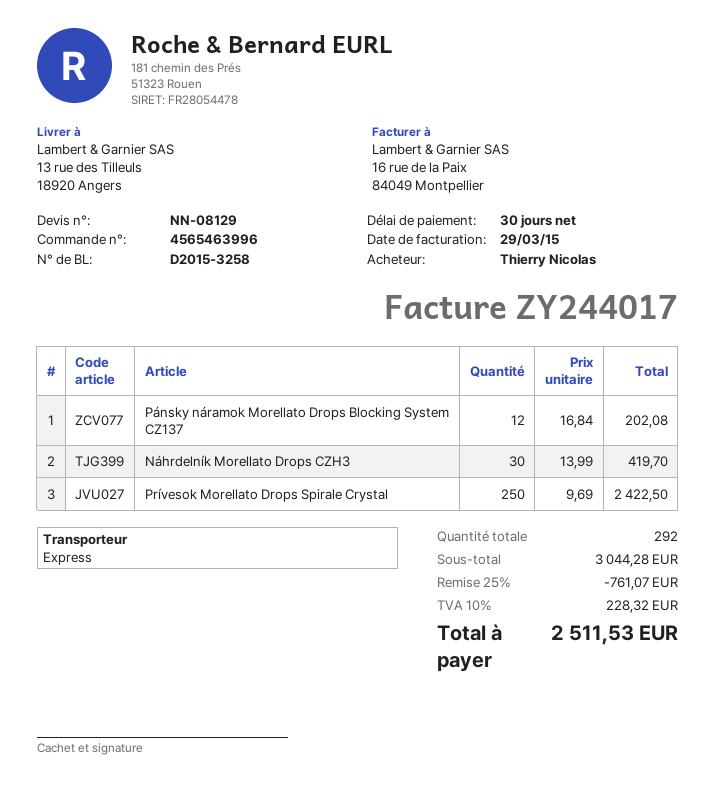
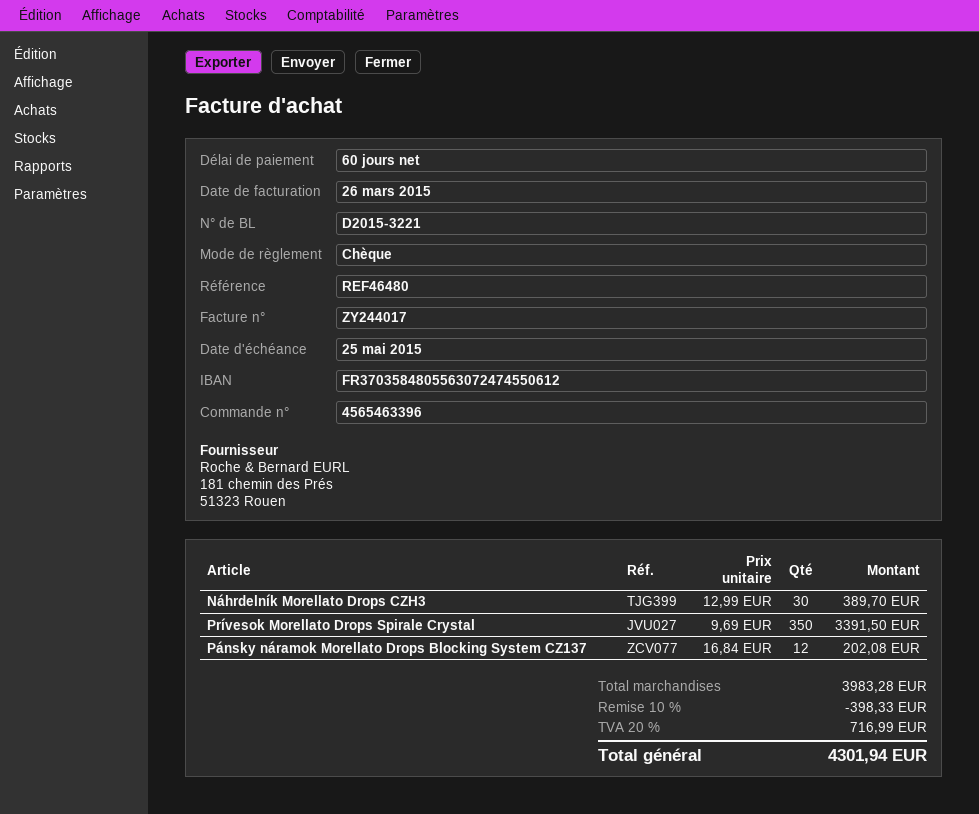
order number: 4565463996 -> 4565463396
delivery note number: D2015-3258 -> D2015-3221
invoice date: 2015-03-29 -> 2015-03-26
payment terms: 30 days -> 60 days
Náhrdelník Morellato Drops CZH3: 30 x 13.99 = 419.70 -> 30 x 12.99 = 389.70
Prívesok Morellato Drops Spirale Crystal: 250 x 9.69 = 2422.50 -> 350 x 9.69 = 3391.50
subtotal: 3044.28 -> 3983.28
discount: 25% = 761.07 -> 10% = 398.33
tax: 10% = 228.32 -> 20% = 716.99
total: 2511.53 -> 4301.94

